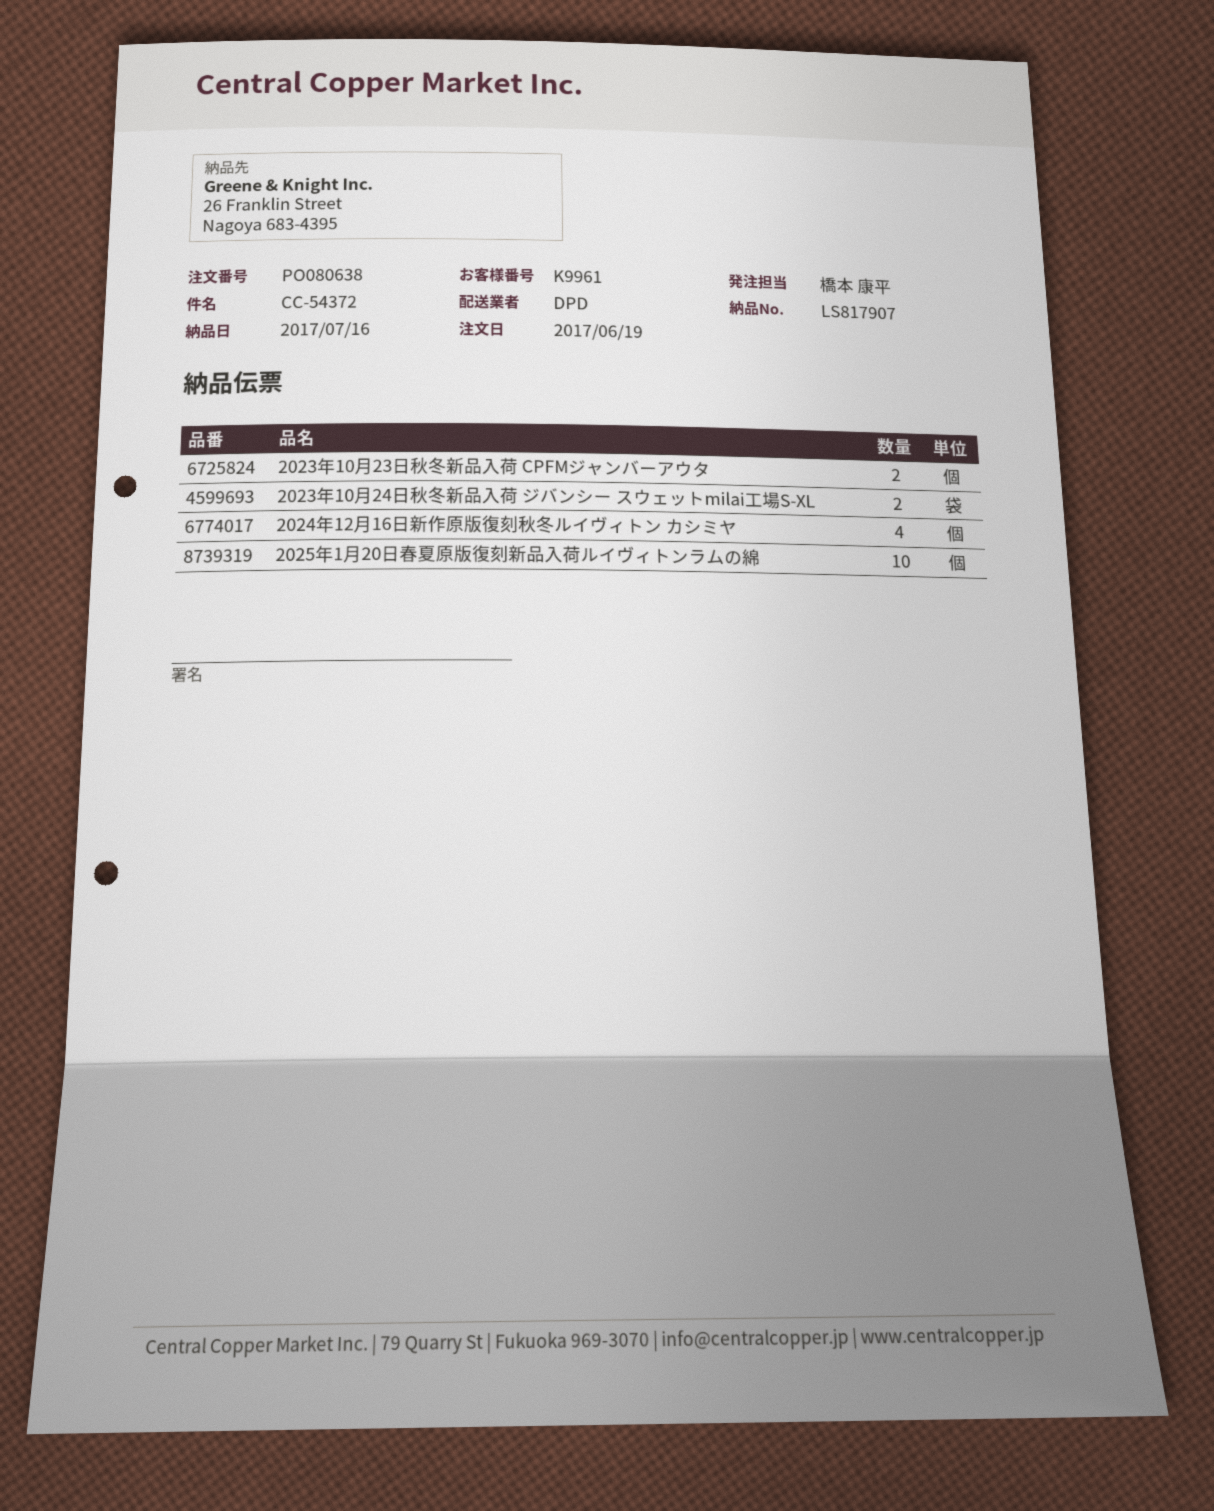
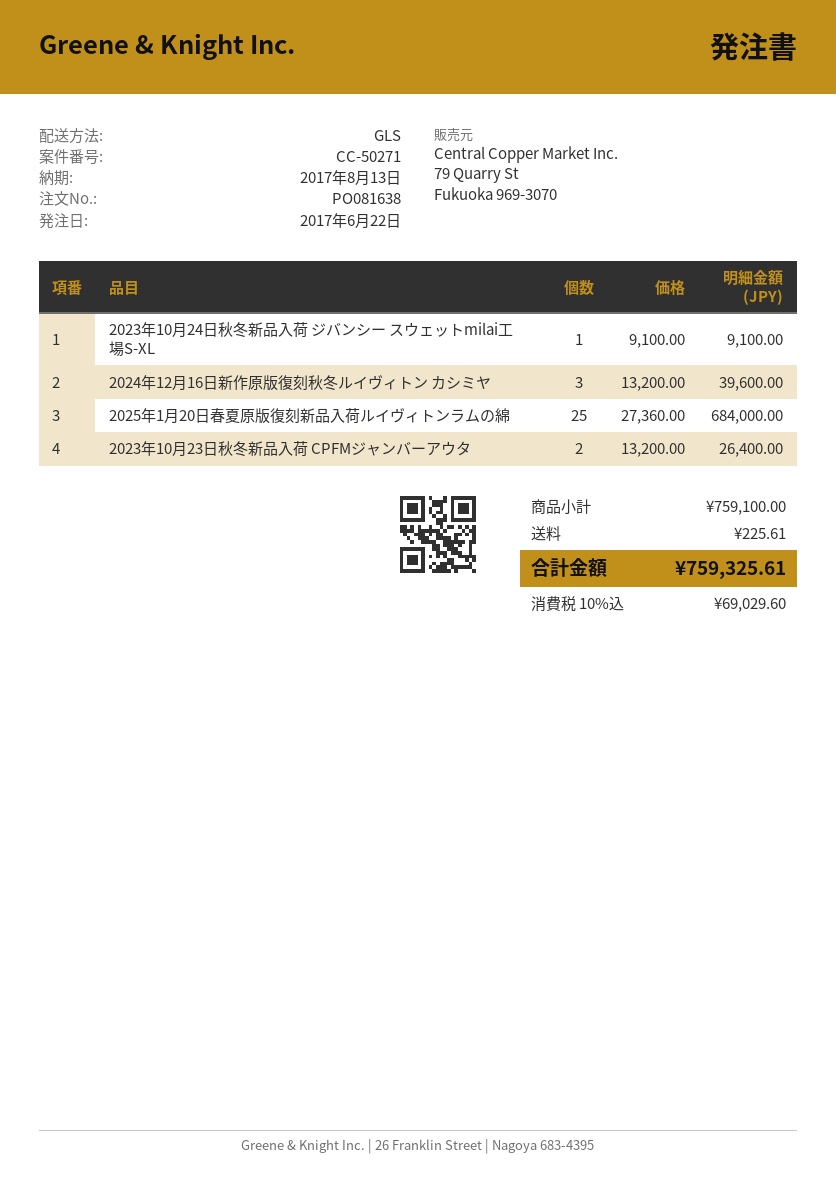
order number: PO080638 -> PO081638
order date: 2017-06-19 -> 2017-06-22
delivery date: 2017-07-16 -> 2017-08-13
reference: CC-54372 -> CC-50271
shipping method: DPD -> GLS
2023年10月24日秋冬新品入荷 ジバンシー スウェットmilai工場S-XL: 2 -> 1
2024年12月16日新作原版復刻秋冬ルイヴィトン カシミヤ: 4 -> 3
2025年1月20日春夏原版復刻新品入荷ルイヴィトンラムの綿: 10 -> 25

